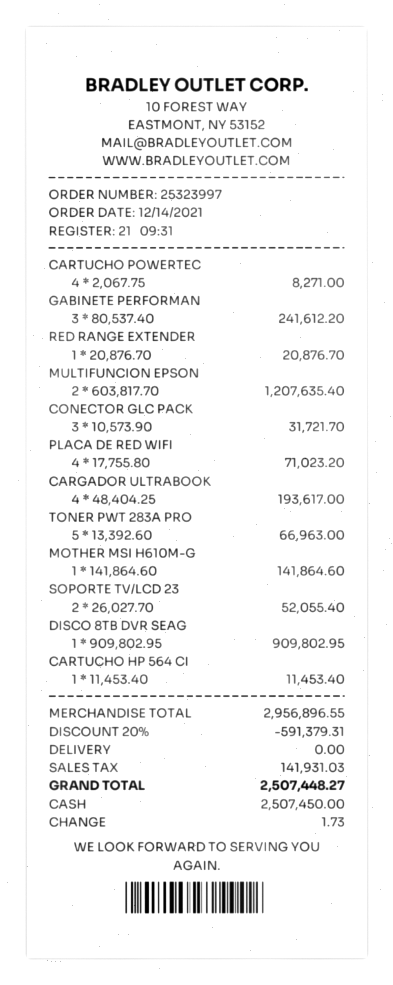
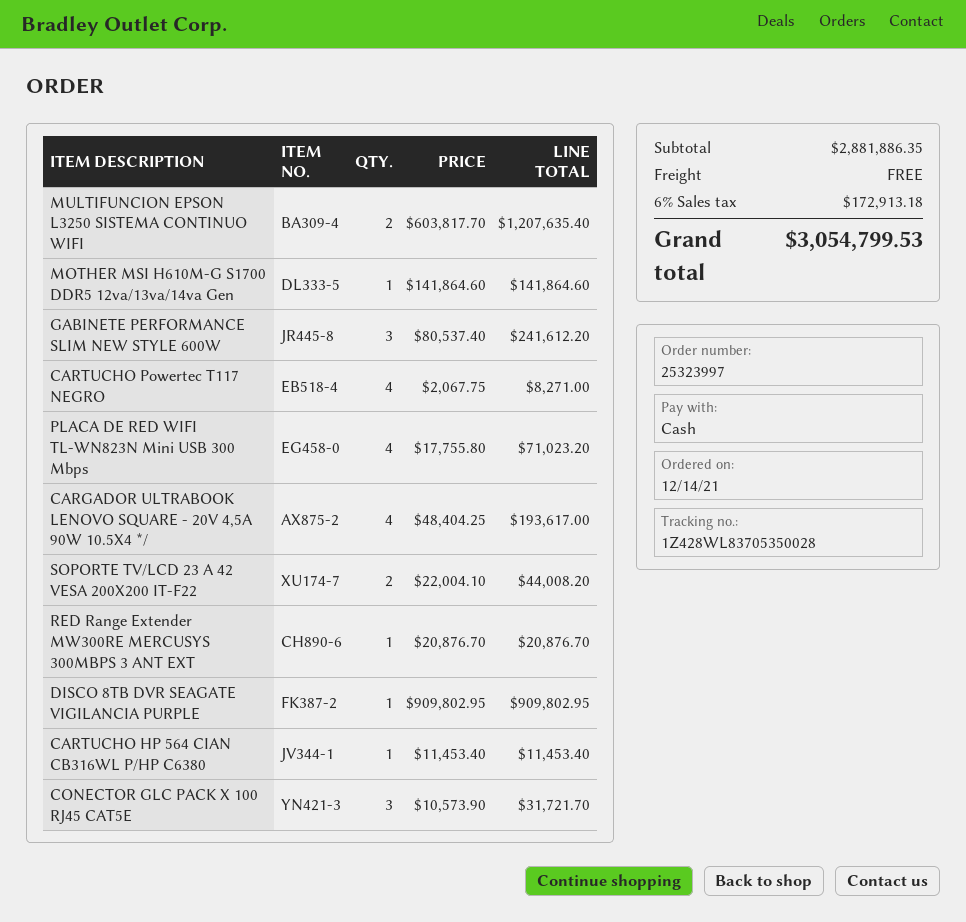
TONER PWT 283A PRO: 5 x 13392.60 = 66963.00 -> none
SOPORTE TV/LCD 23: 2 x 26027.70 = 52055.40 -> 2 x 22004.10 = 44008.20
subtotal: 2956896.55 -> 2881886.35
discount: 20% = 591379.31 -> none
tax: 141931.03 -> 172913.18
total: 2507448.27 -> 3054799.53

